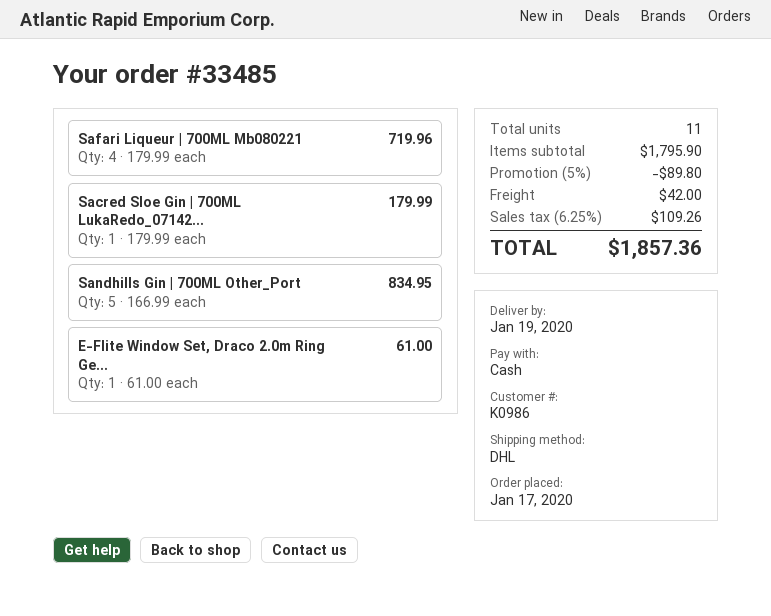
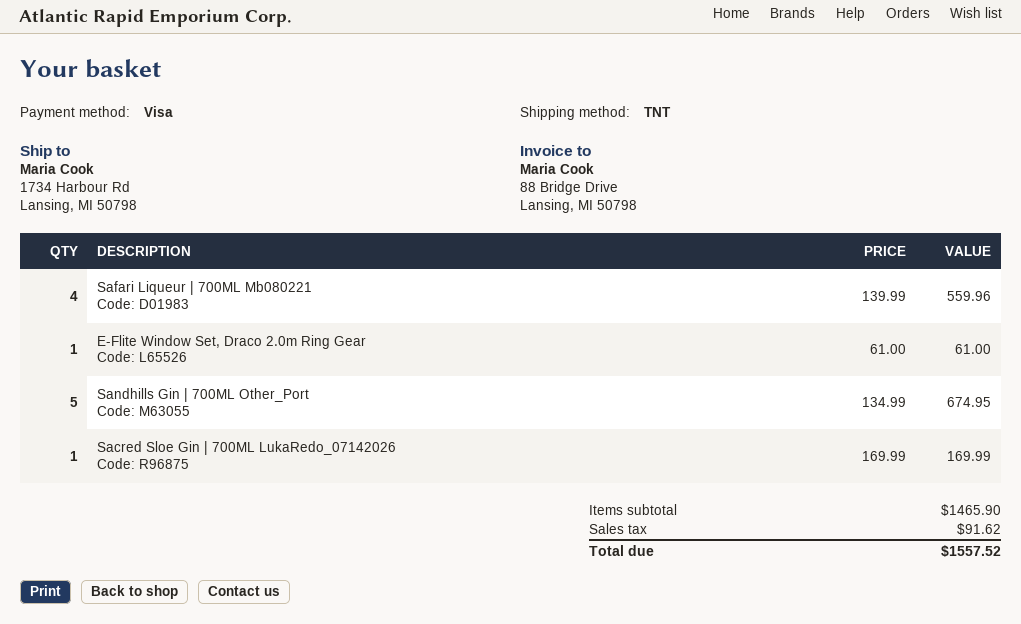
payment method: cash -> Visa
shipping method: DHL -> TNT
Safari Liqueur | 700ML Mb080221: 4 x 179.99 = 719.96 -> 4 x 139.99 = 559.96
Sacred Sloe Gin | 700ML LukaRedo_07142...: 1 x 179.99 = 179.99 -> 1 x 169.99 = 169.99
Sandhills Gin | 700ML Other_Port: 5 x 166.99 = 834.95 -> 5 x 134.99 = 674.95
subtotal: 1795.90 -> 1465.90
discount: 5% = 89.80 -> none
shipping: 42.00 -> none
tax: 109.26 -> 91.62
total: 1857.36 -> 1557.52

